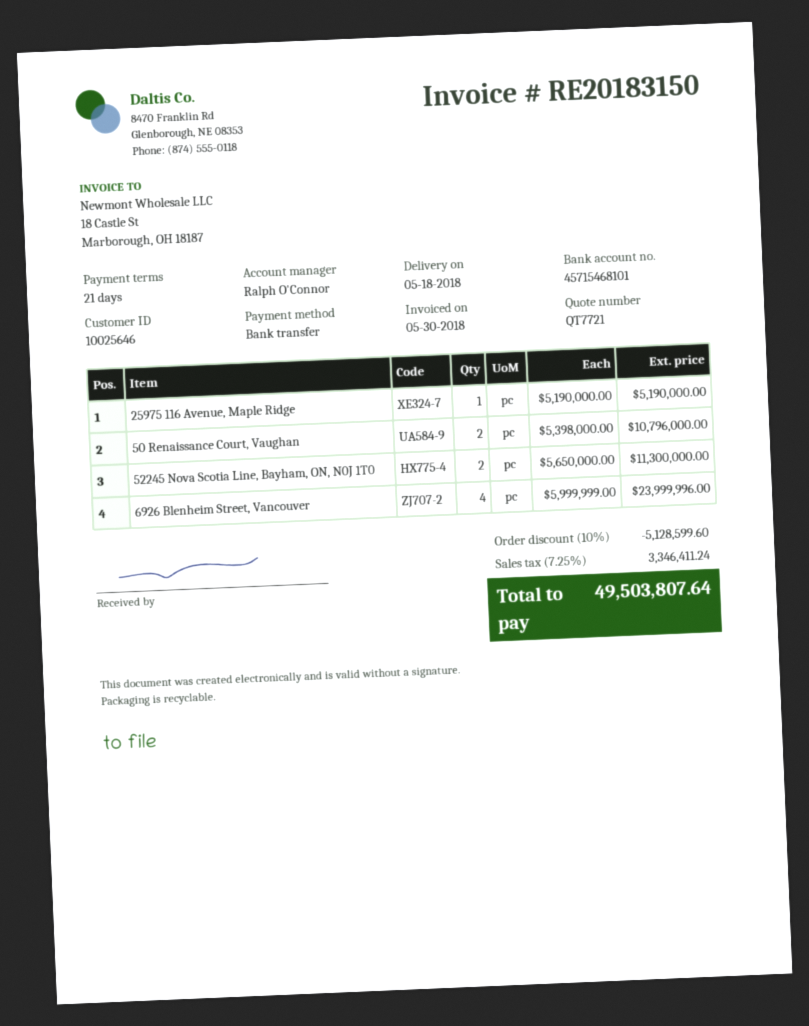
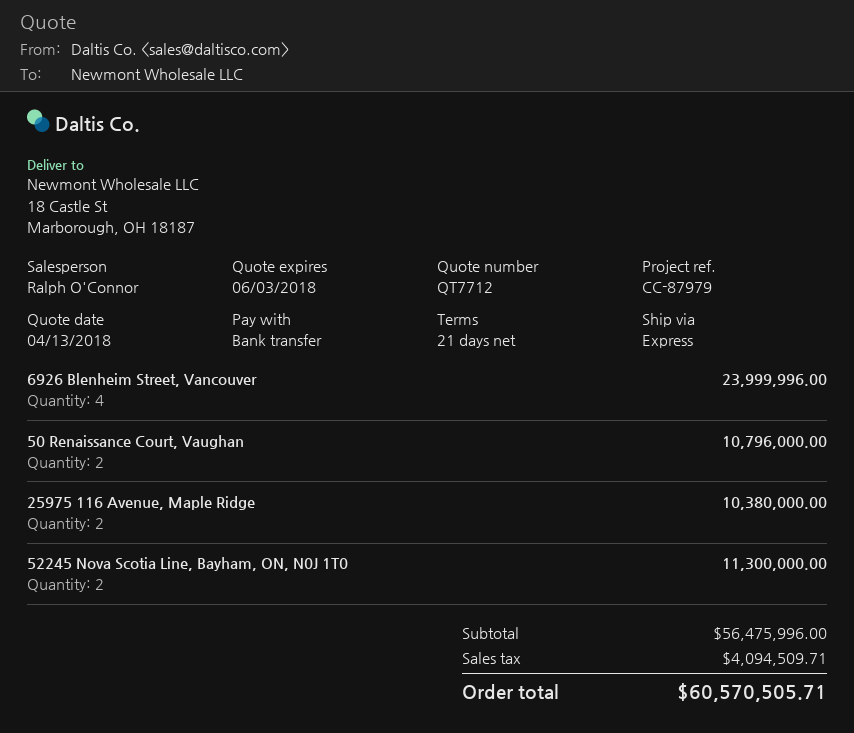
quote number: QT7721 -> QT7712
25975 116 Avenue, Maple Ridge: 1 for 5190000.00 -> 2 for 10380000.00
discount: 10% = 5128599.60 -> none
tax: 3346411.24 -> 4094509.71
total: 49503807.64 -> 60570505.71

